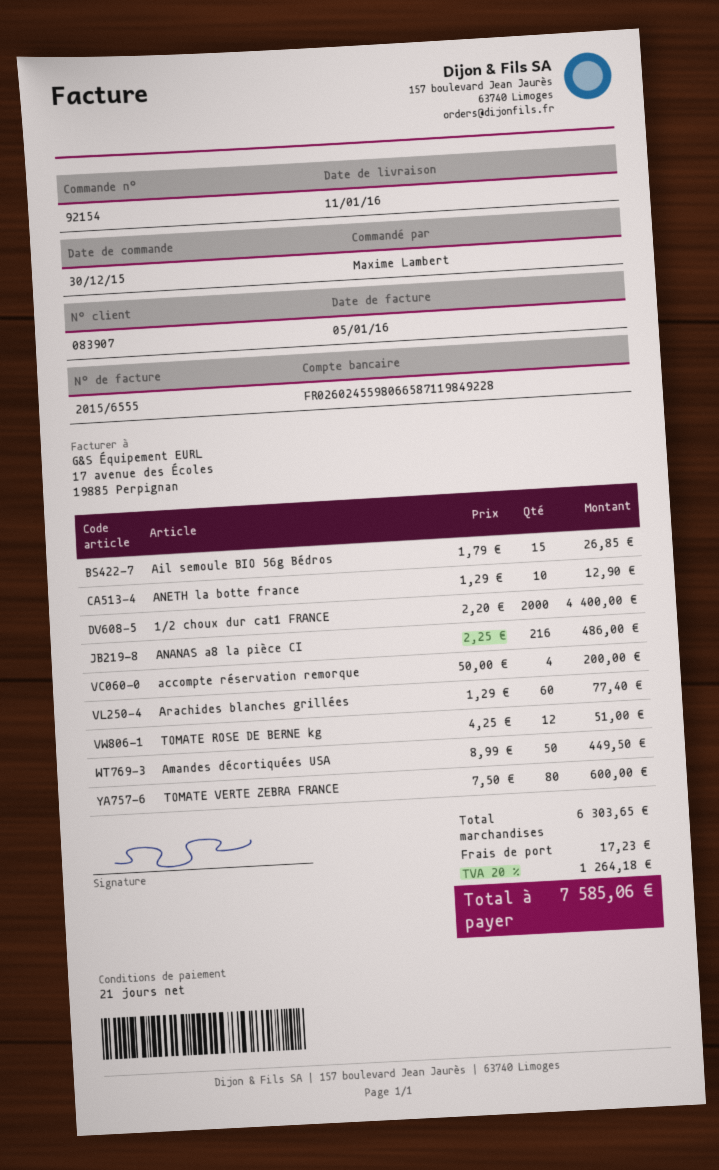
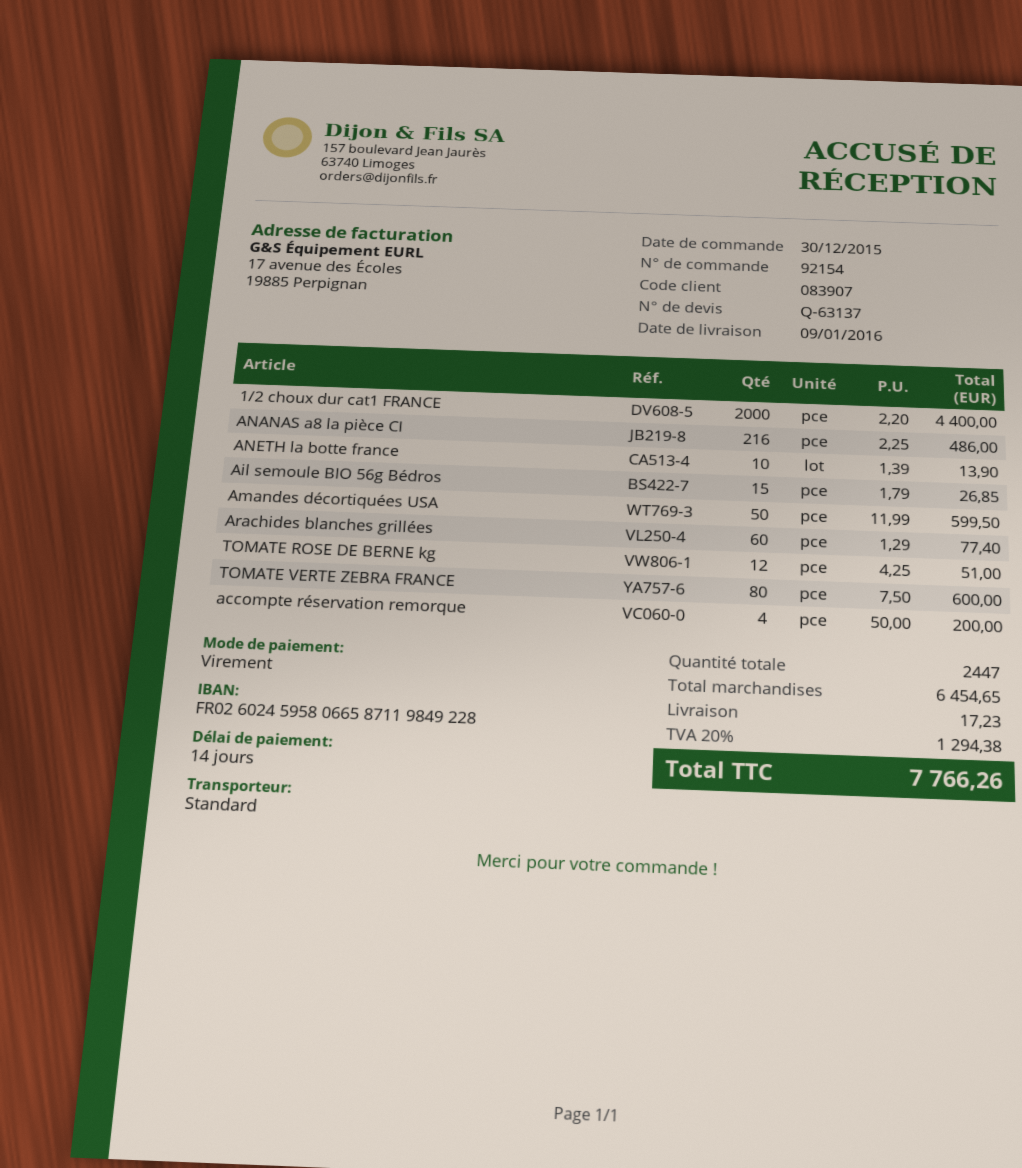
delivery date: 2016-01-11 -> 2016-01-09
payment terms: 21 days -> 14 days
bank account: FR0260245598066587119849228 -> FR0260245958066587119849228
ANETH la botte france: 10 x 1.29 = 12.90 -> 10 x 1.39 = 13.90
Amandes décortiquées USA: 50 x 8.99 = 449.50 -> 50 x 11.99 = 599.50
subtotal: 6303.65 -> 6454.65
tax: 20% = 1264.18 -> 20% = 1294.38
total: 7585.06 -> 7766.26

